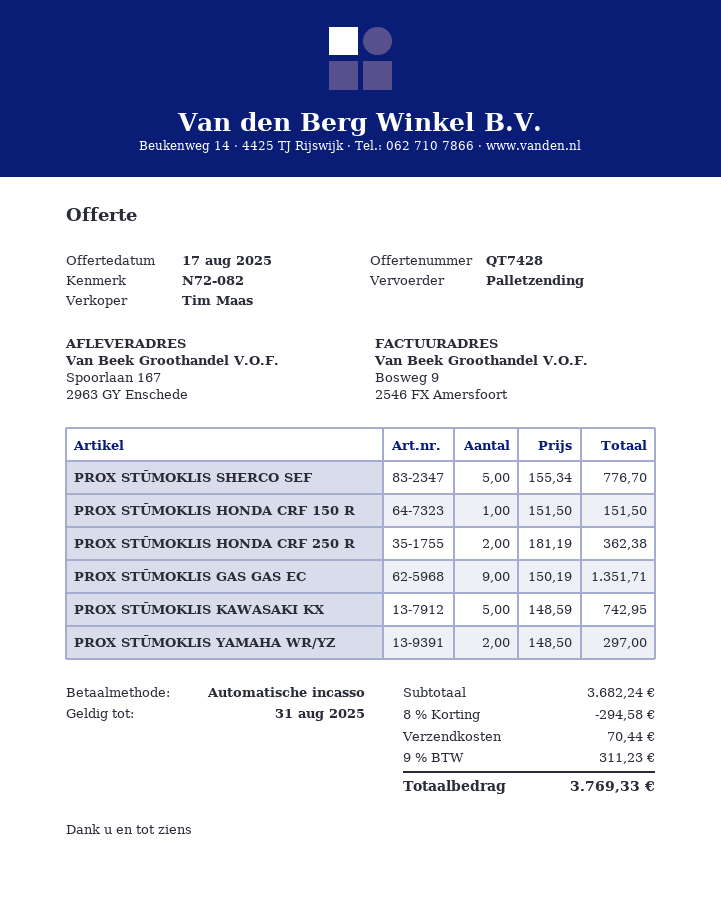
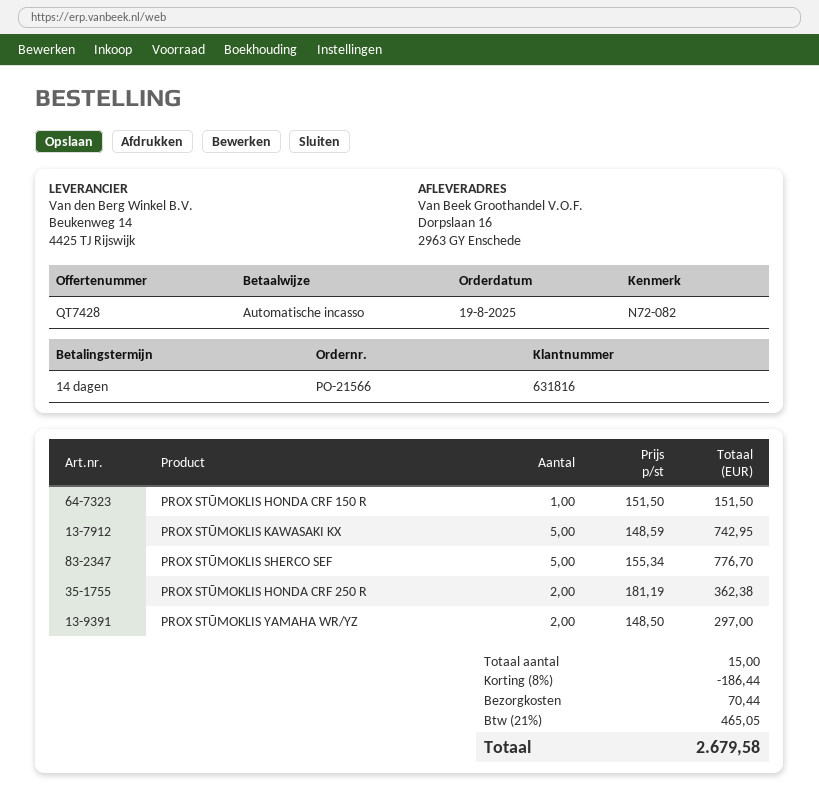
ship to: Spoorlaan 167, 2963 GY Enschede -> Dorpslaan 16, 2963 GY Enschede
PROX STŪMOKLIS GAS GAS EC: 9 x 150.19 = 1351.71 -> none
discount: 8% = 294.58 -> 8% = 186.44
tax: 9% = 311.23 -> 21% = 465.05
total: 3769.33 -> 2679.58

